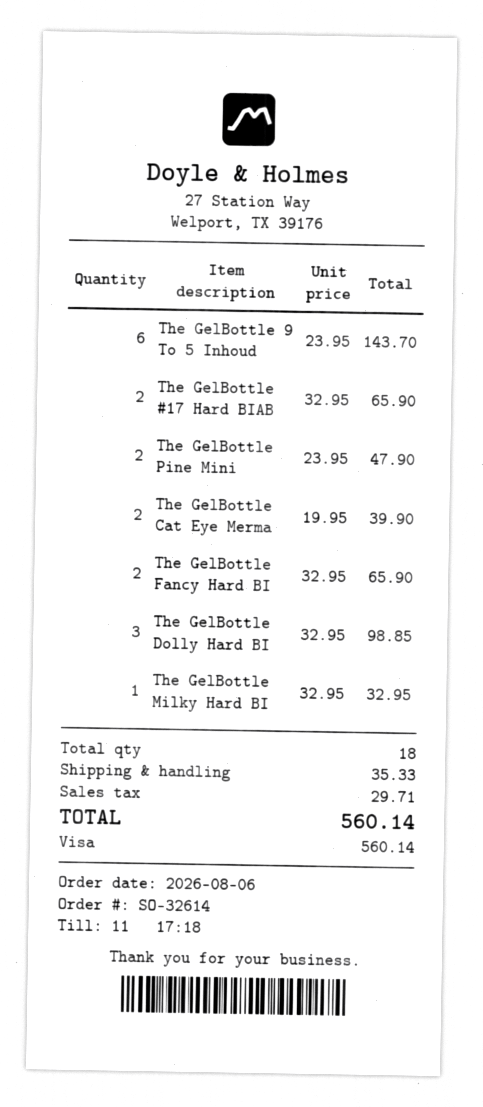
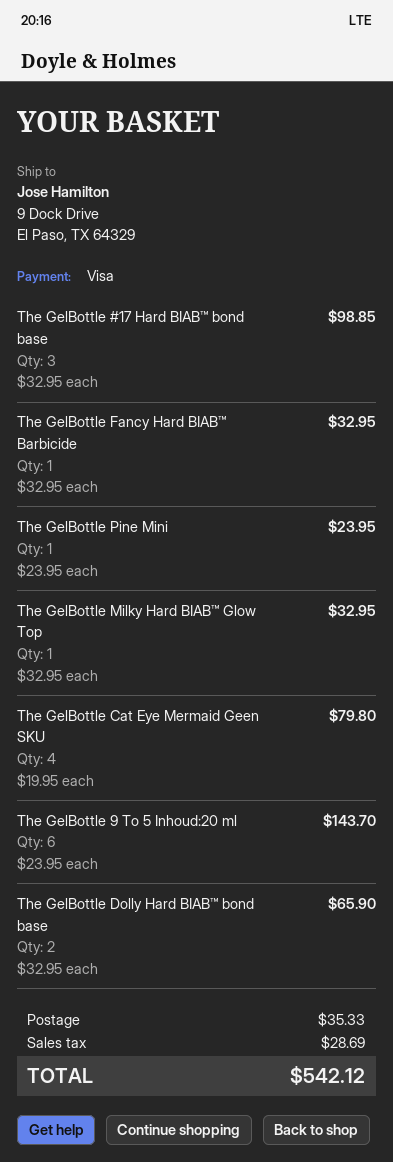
The GelBottle #17 Hard BIAB: 2 x 32.95 = 65.90 -> 3 x 32.95 = 98.85
The GelBottle Pine Mini: 2 x 23.95 = 47.90 -> 1 x 23.95 = 23.95
The GelBottle Cat Eye Merma: 2 x 19.95 = 39.90 -> 4 x 19.95 = 79.80
The GelBottle Fancy Hard BI: 2 x 32.95 = 65.90 -> 1 x 32.95 = 32.95
The GelBottle Dolly Hard BI: 3 x 32.95 = 98.85 -> 2 x 32.95 = 65.90
tax: 29.71 -> 28.69
total: 560.14 -> 542.12

